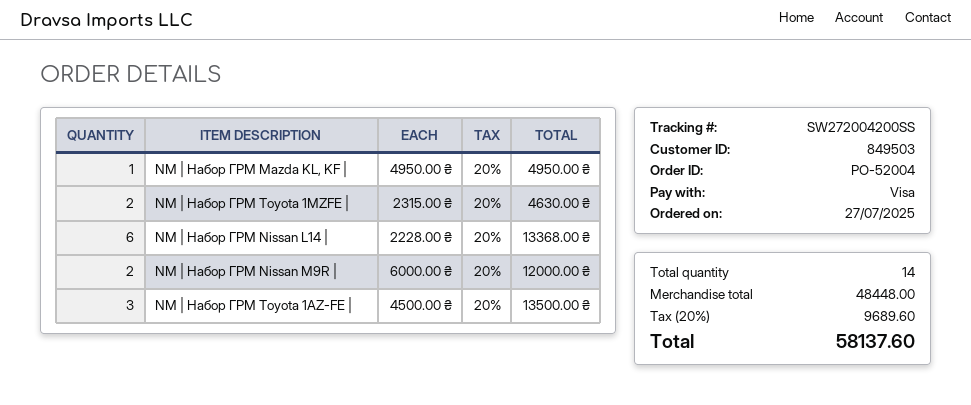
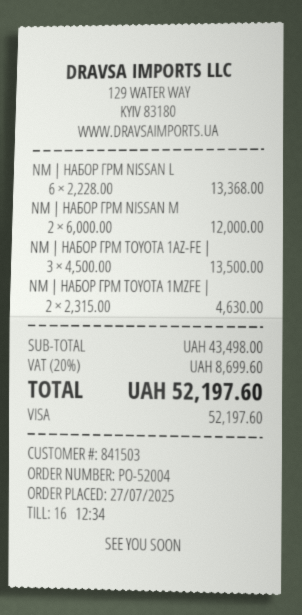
customer number: 849503 -> 841503
NM | Набор ГРМ Mazda KL, KF |: 1 x 4950.00 = 4950.00 -> none
subtotal: 48448.00 -> 43498.00
tax: 20% = 9689.60 -> 20% = 8699.60
total: 58137.60 -> 52197.60

